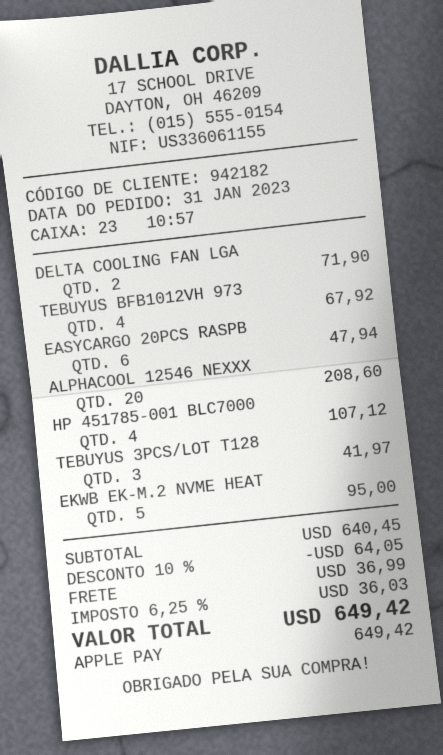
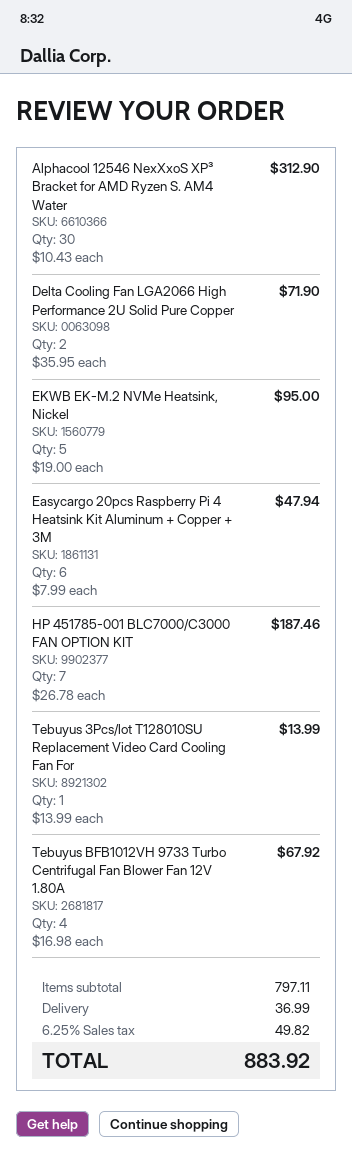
ALPHACOOL 12546 NEXXX: 20 for 208.60 -> 30 for 312.90
HP 451785-001 BLC7000: 4 for 107.12 -> 7 for 187.46
TEBUYUS 3PCS/LOT T128: 3 for 41.97 -> 1 for 13.99
subtotal: 640.45 -> 797.11
discount: 10% = 64.05 -> none
tax: 6.25% = 36.03 -> 6.25% = 49.82
total: 649.42 -> 883.92

